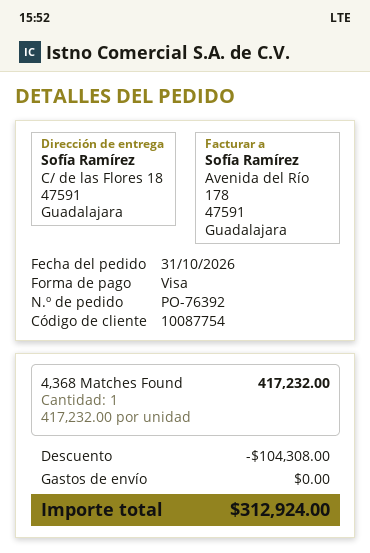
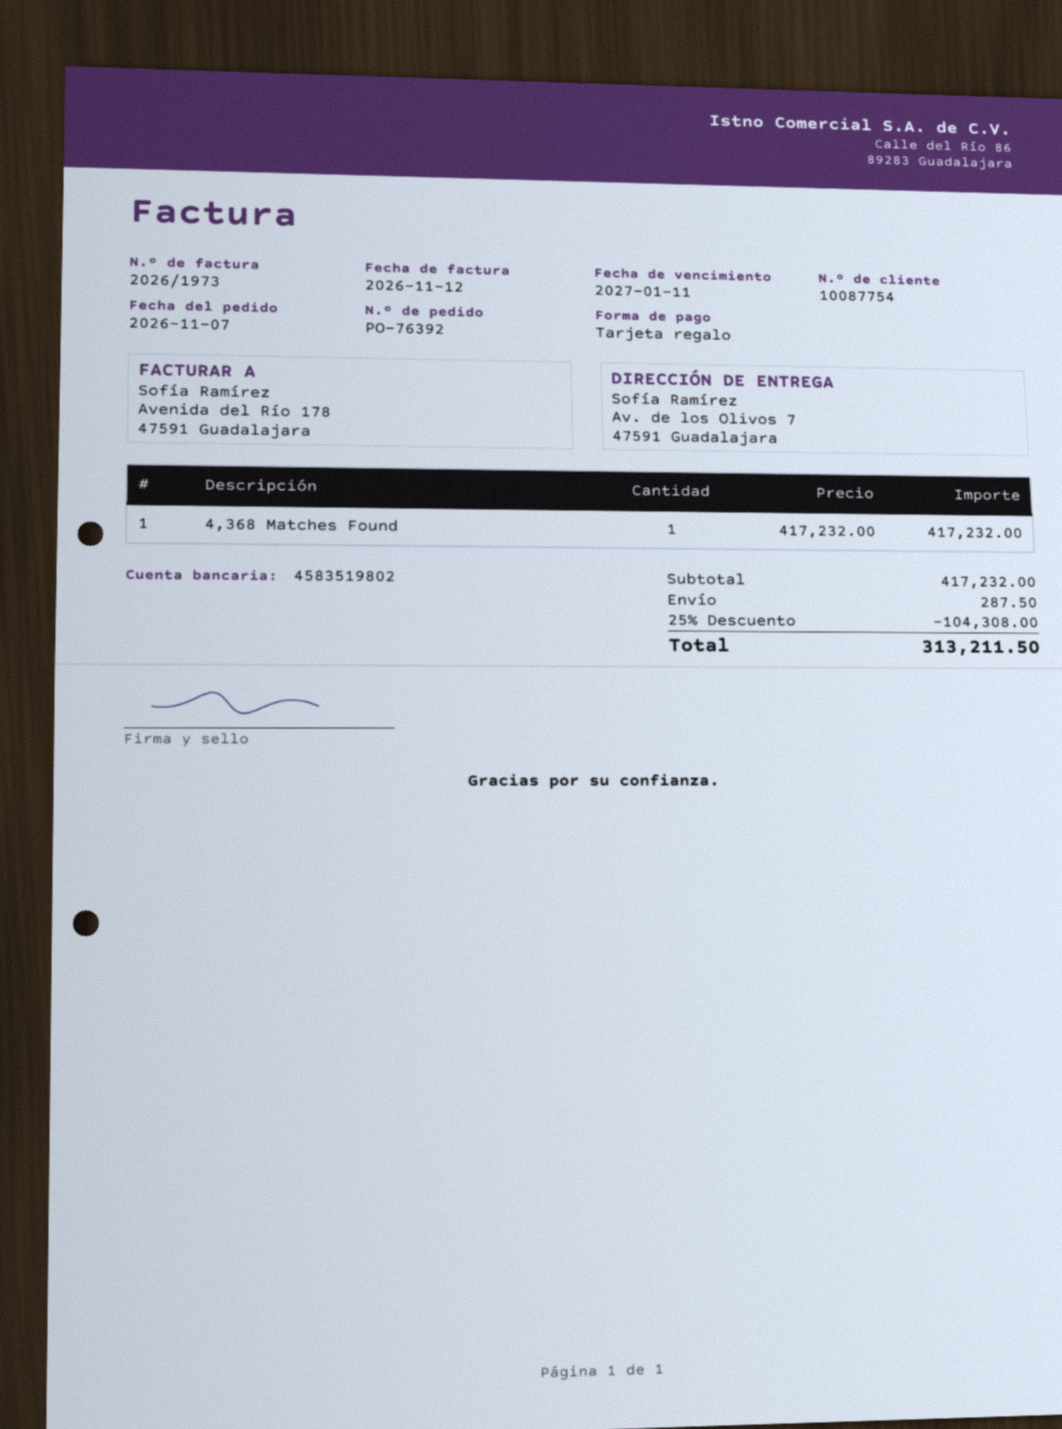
order date: 2026-10-31 -> 2026-11-07
payment method: Visa -> gift card
ship to: C/ de las Flores 18, 47591 Guadalajara -> Av. de los Olivos 7, 47591 Guadalajara
shipping: 0.00 -> 287.50
total: 312924.00 -> 313211.50

